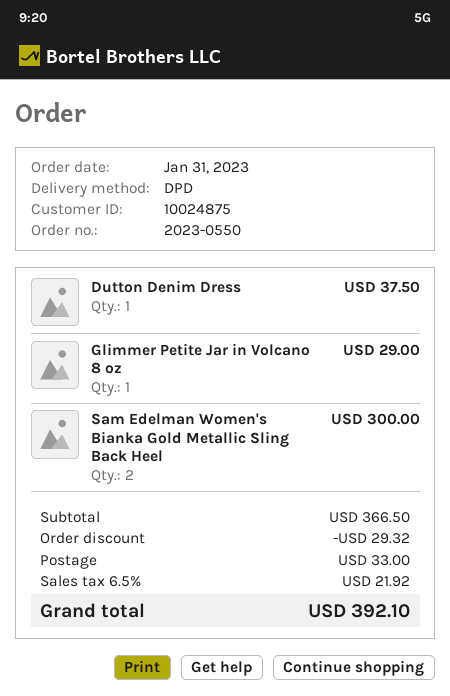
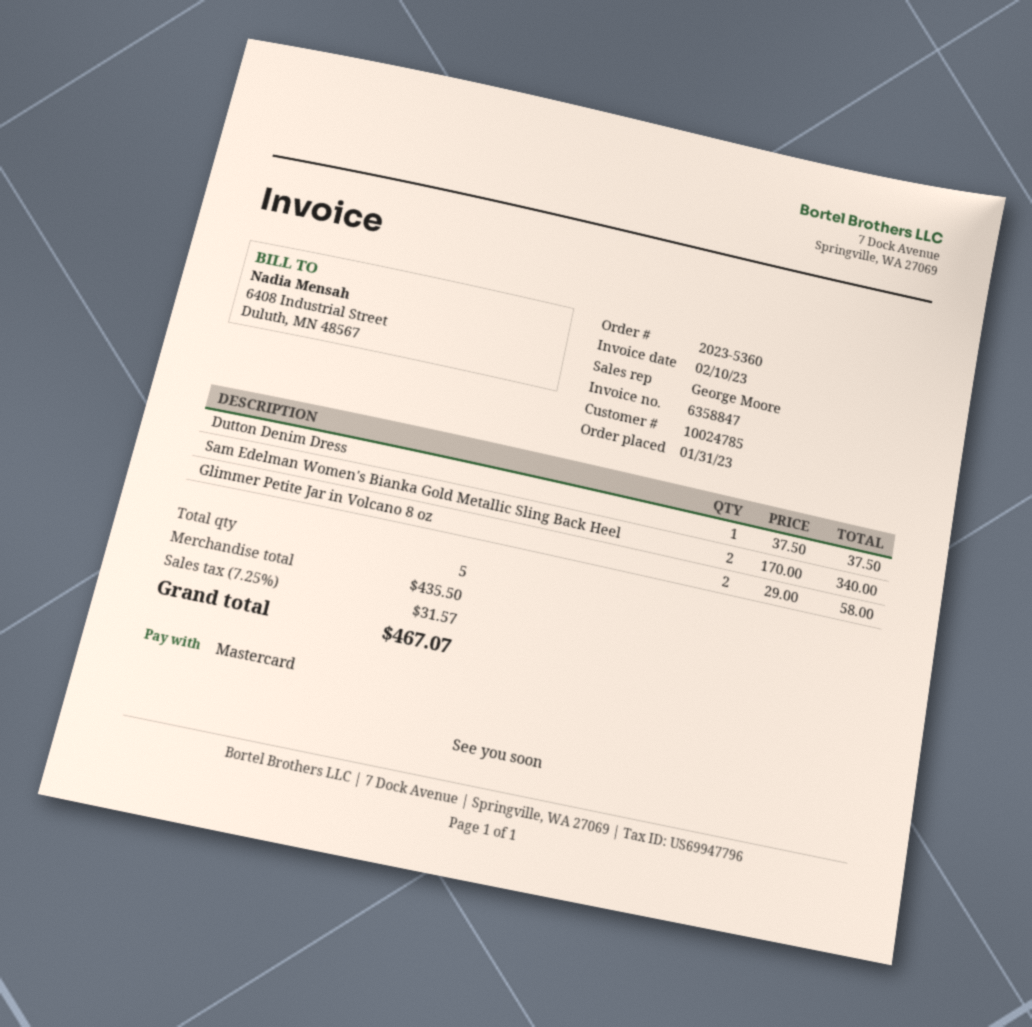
order number: 2023-0550 -> 2023-5360
customer number: 10024875 -> 10024785
Glimmer Petite Jar in Volcano 8 oz: 1 for 29.00 -> 2 for 58.00
Sam Edelman Women's Bianka Gold Metallic Sling Back Heel: 2 for 300.00 -> 2 for 340.00
subtotal: 366.50 -> 435.50
discount: 29.32 -> none
shipping: 33.00 -> none
tax: 6.5% = 21.92 -> 7.25% = 31.57
total: 392.10 -> 467.07

